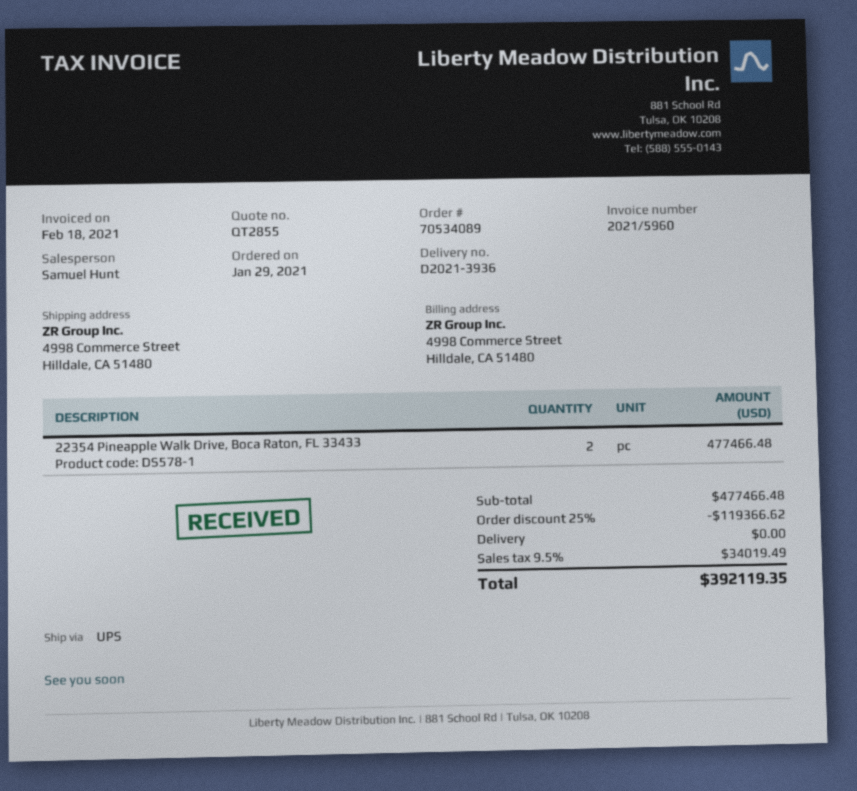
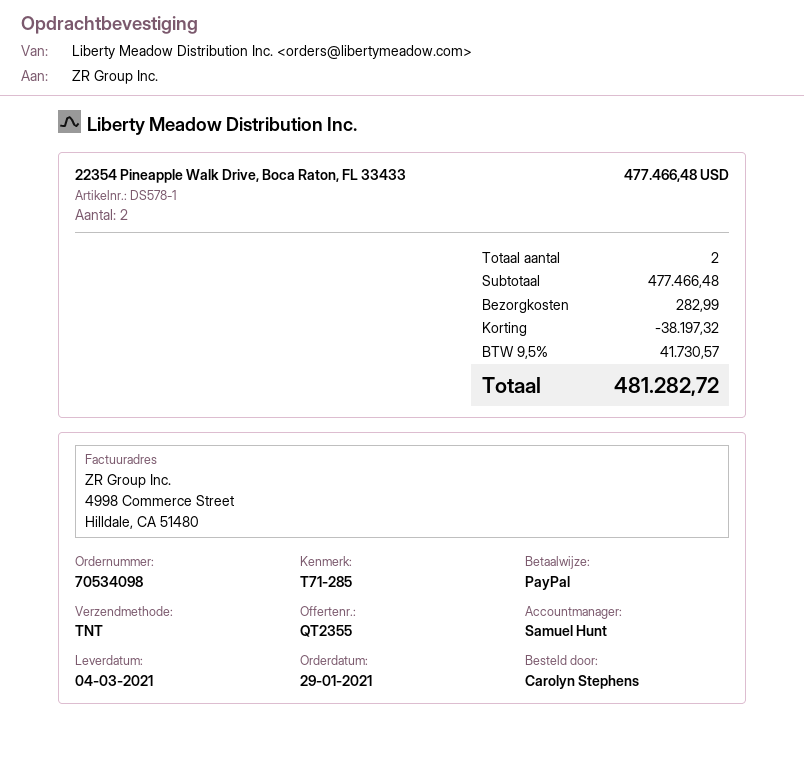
quote number: QT2855 -> QT2355
order number: 70534089 -> 70534098
shipping method: UPS -> TNT
discount: 119366.62 -> 38197.32
shipping: 0.00 -> 282.99
tax: 9.5% = 34019.49 -> 9.5% = 41730.57
total: 392119.35 -> 481282.72

